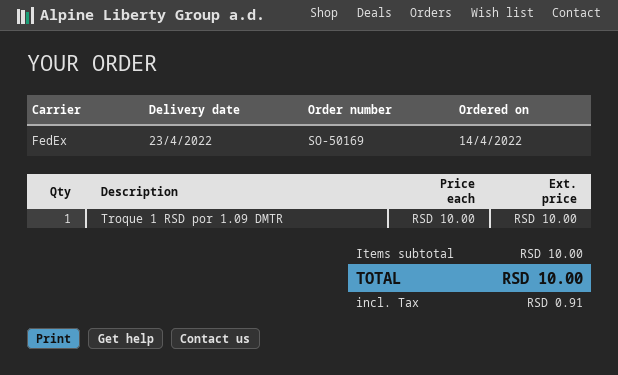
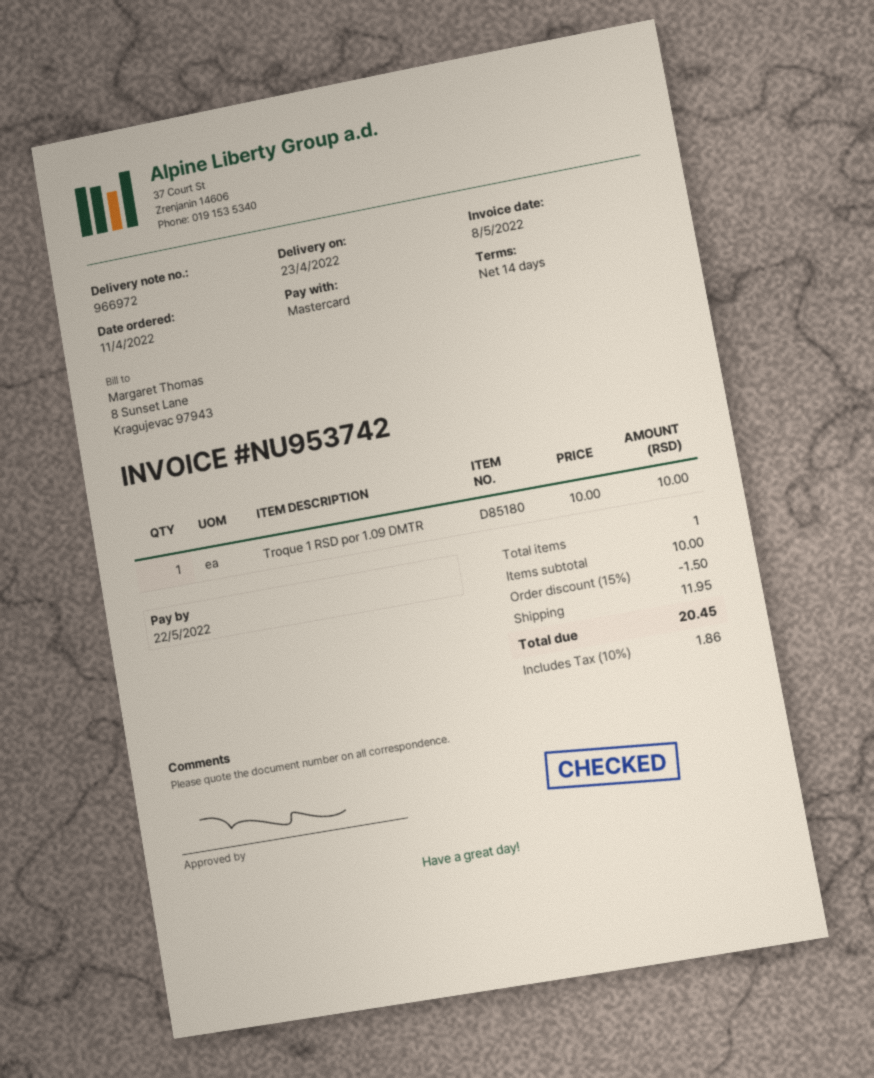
order date: 2022-04-14 -> 2022-04-11
discount: none -> 15% = 1.50
shipping: none -> 11.95
tax: 0.91 -> 1.86
total: 10.00 -> 20.45

